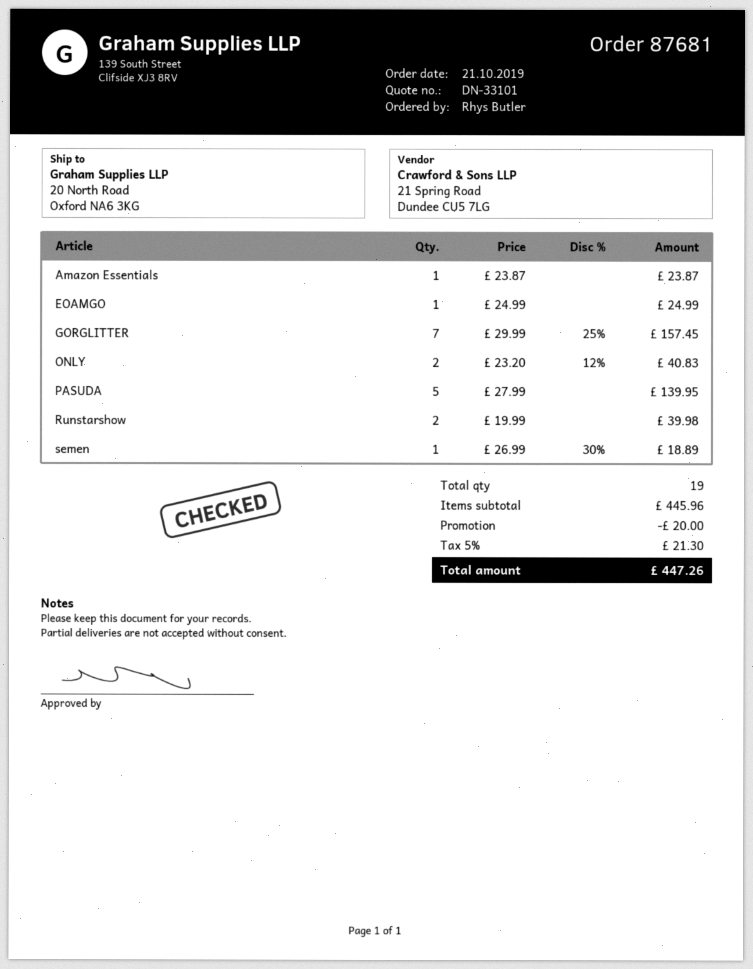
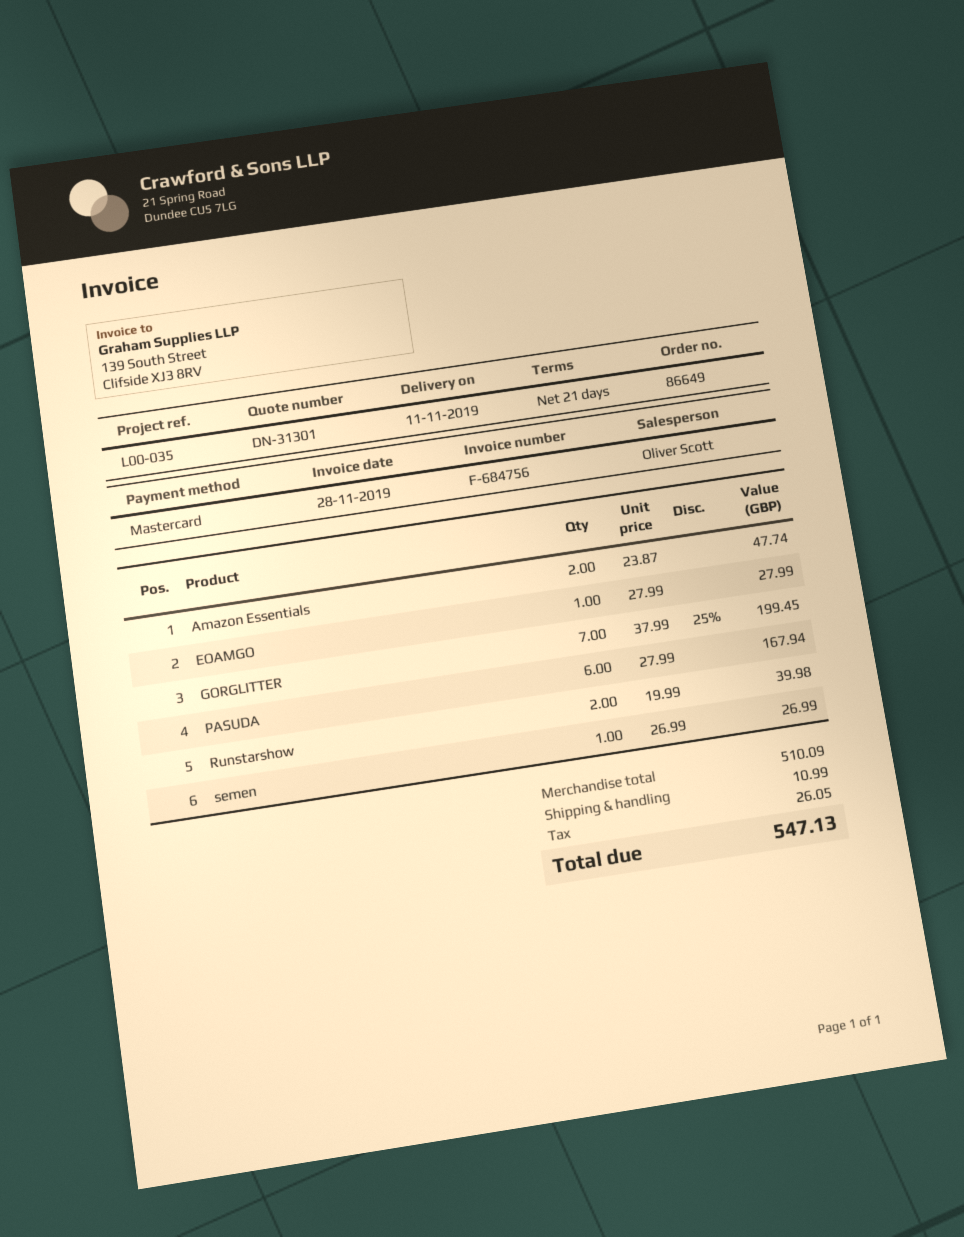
quote number: DN-33101 -> DN-31301
order number: 87681 -> 86649
Amazon Essentials: 1 x 23.87 = 23.87 -> 2 x 23.87 = 47.74
EOAMGO: 1 x 24.99 = 24.99 -> 1 x 27.99 = 27.99
GORGLITTER: 7 x 29.99 - 25% = 157.45 -> 7 x 37.99 - 25% = 199.45
ONLY: 2 x 23.20 - 12% = 40.83 -> none
PASUDA: 5 x 27.99 = 139.95 -> 6 x 27.99 = 167.94
semen: 1 x 26.99 - 30% = 18.89 -> 1 x 26.99 = 26.99
subtotal: 445.96 -> 510.09
discount: 20.00 -> none
shipping: none -> 10.99
tax: 21.30 -> 26.05
total: 447.26 -> 547.13

